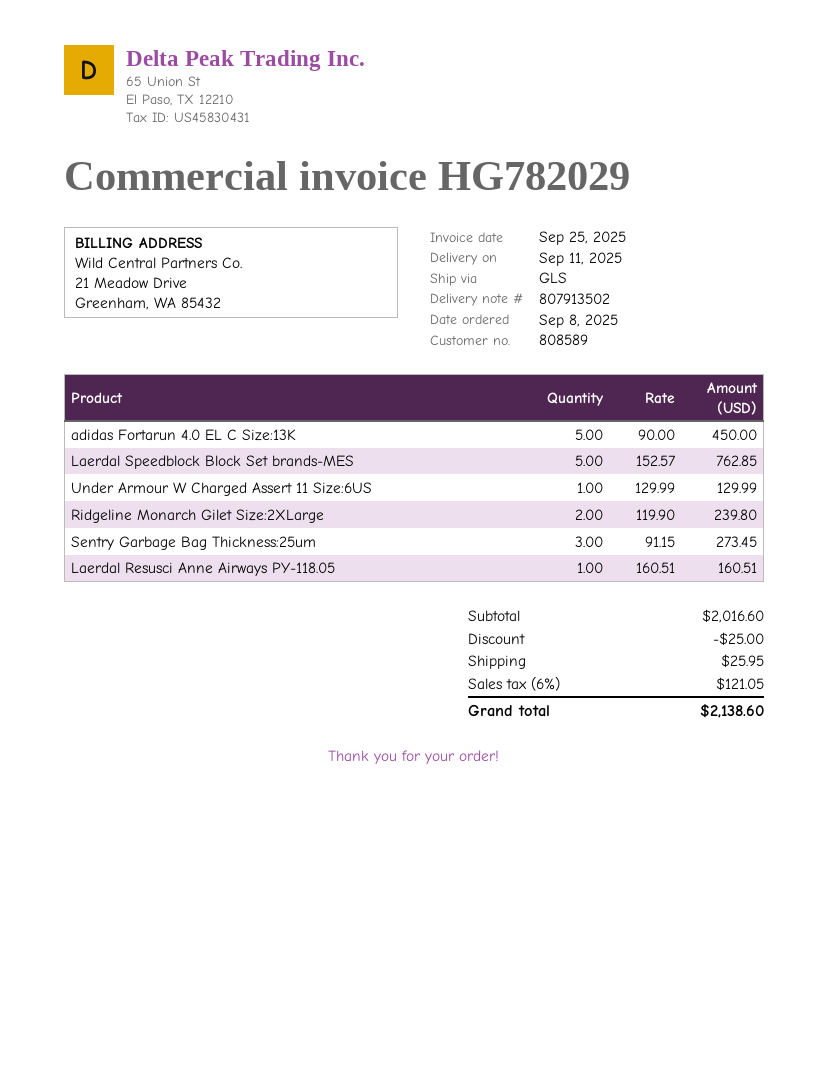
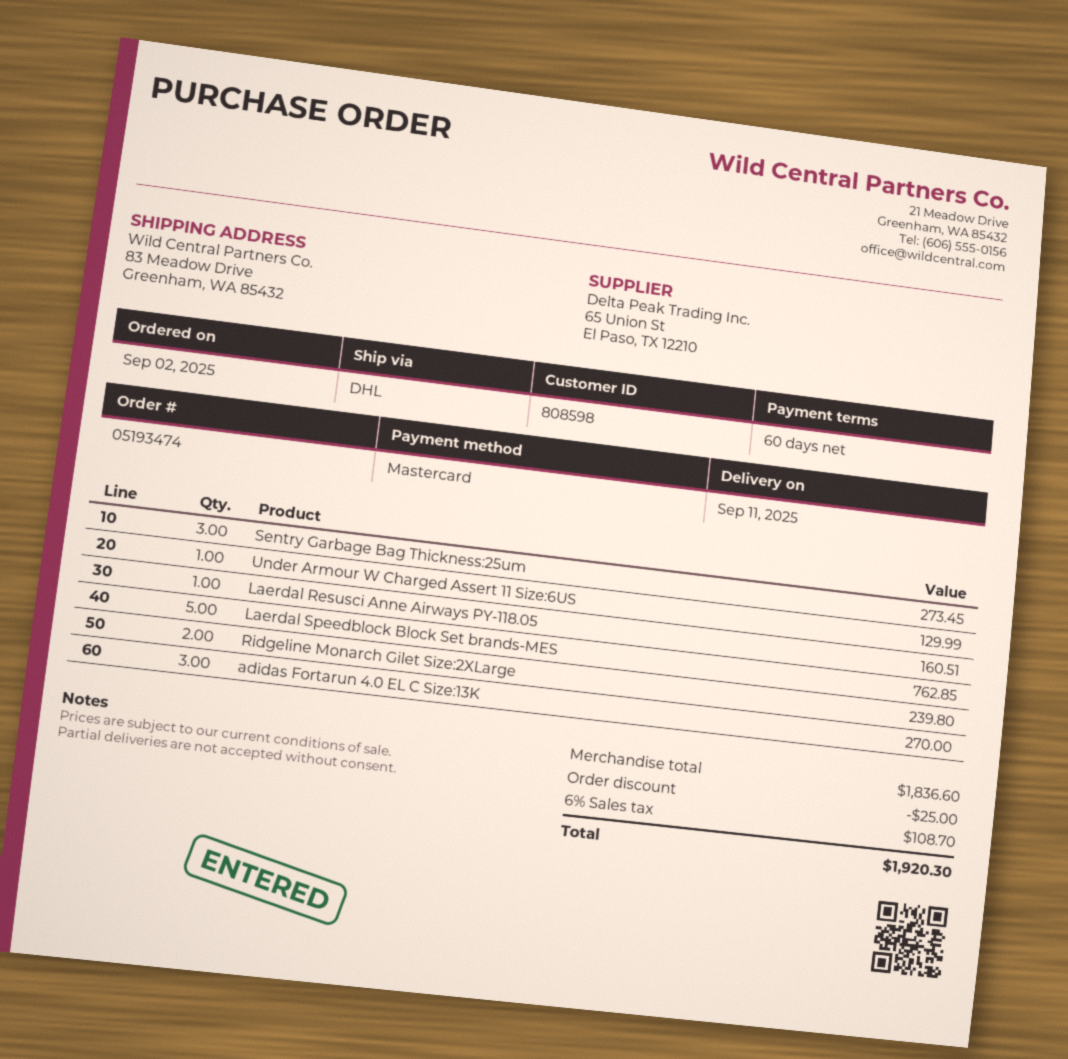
order date: 2025-09-08 -> 2025-09-02
customer number: 808589 -> 808598
shipping method: GLS -> DHL
adidas Fortarun 4.0 EL C Size:13K: 5 for 450.00 -> 3 for 270.00
subtotal: 2016.60 -> 1836.60
shipping: 25.95 -> none
tax: 6% = 121.05 -> 6% = 108.70
total: 2138.60 -> 1920.30

